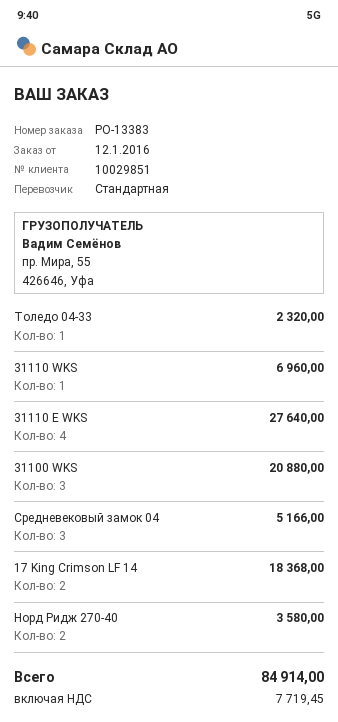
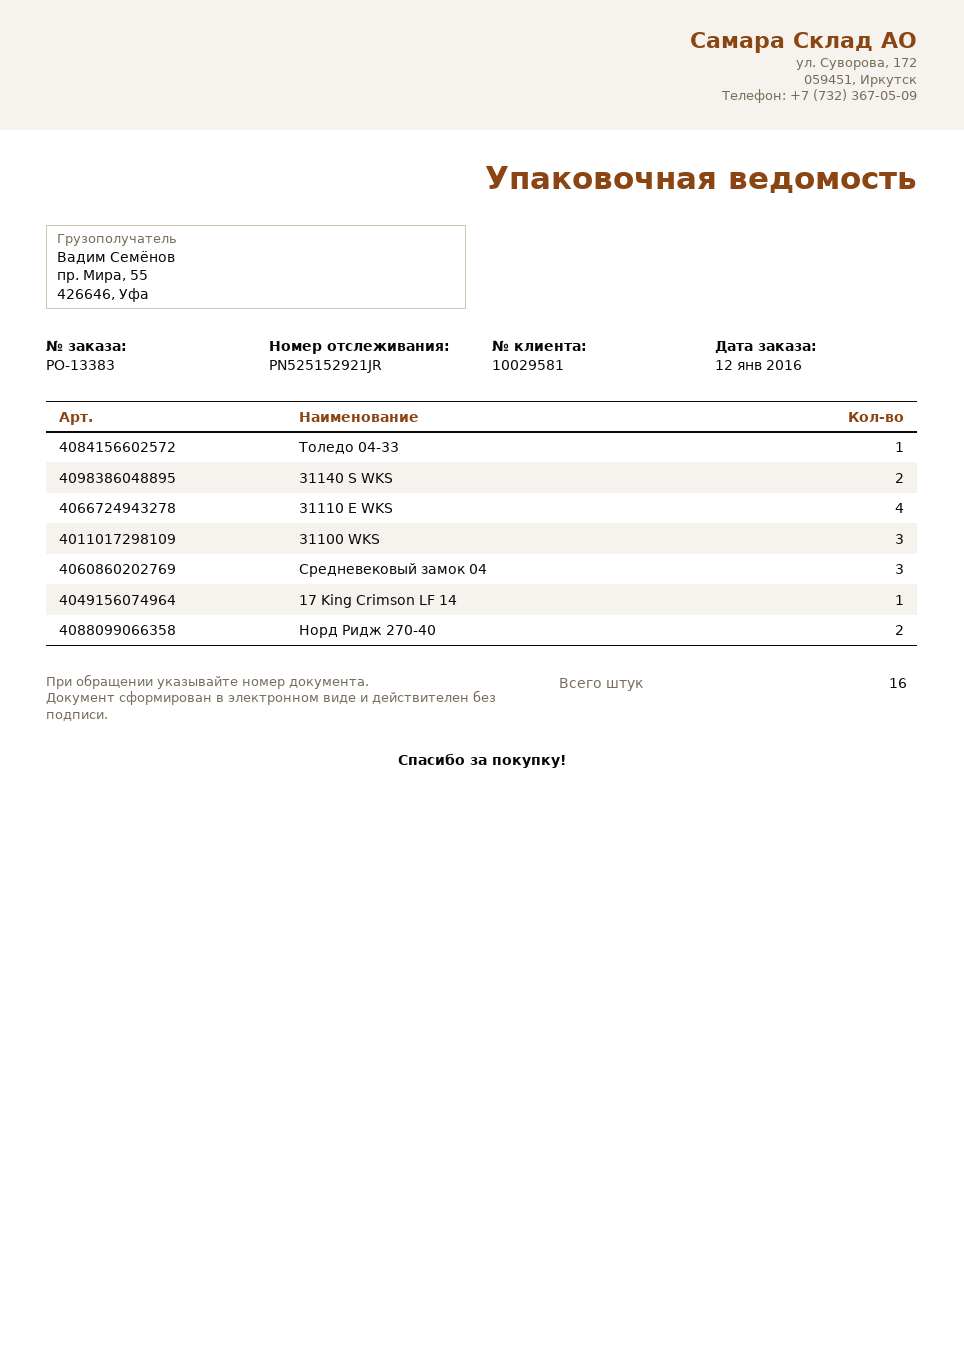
customer number: 10029851 -> 10029581
31110 WKS: 1 -> none
17 King Crimson LF 14: 2 -> 1
31140 S WKS: none -> 2

